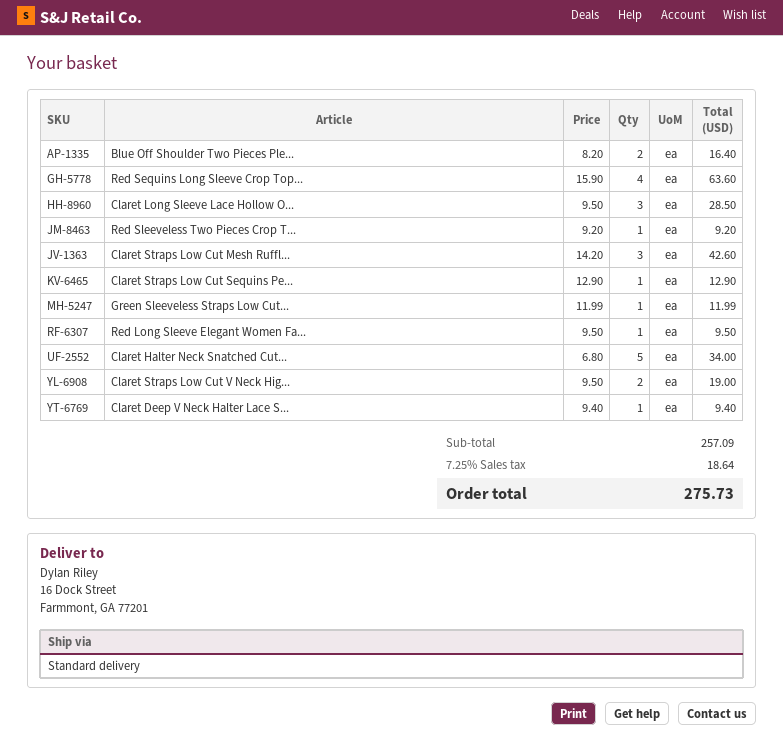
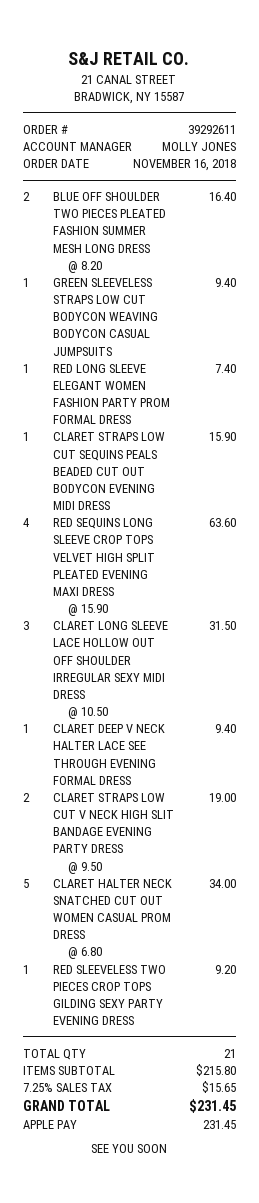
Claret Long Sleeve Lace Hollow O...: 3 x 9.50 = 28.50 -> 3 x 10.50 = 31.50
Claret Straps Low Cut Mesh Ruffl...: 3 x 14.20 = 42.60 -> none
Claret Straps Low Cut Sequins Pe...: 1 x 12.90 = 12.90 -> 1 x 15.90 = 15.90
Green Sleeveless Straps Low Cut...: 1 x 11.99 = 11.99 -> 1 x 9.40 = 9.40
Red Long Sleeve Elegant Women Fa...: 1 x 9.50 = 9.50 -> 1 x 7.40 = 7.40
subtotal: 257.09 -> 215.80
tax: 7.25% = 18.64 -> 7.25% = 15.65
total: 275.73 -> 231.45

